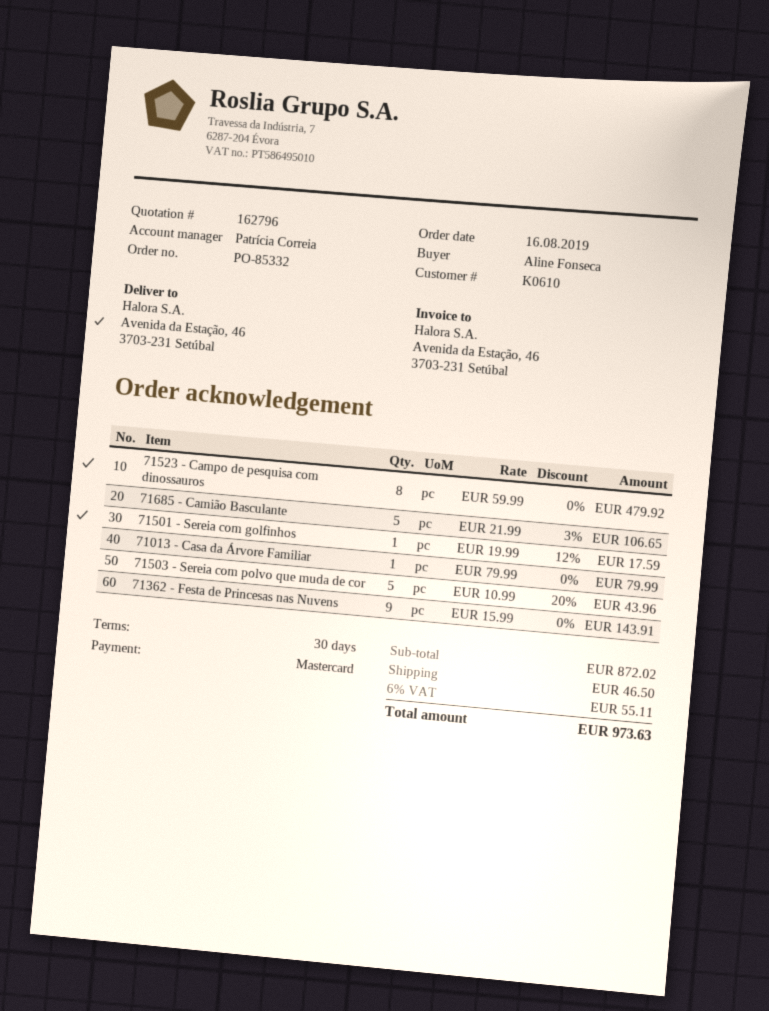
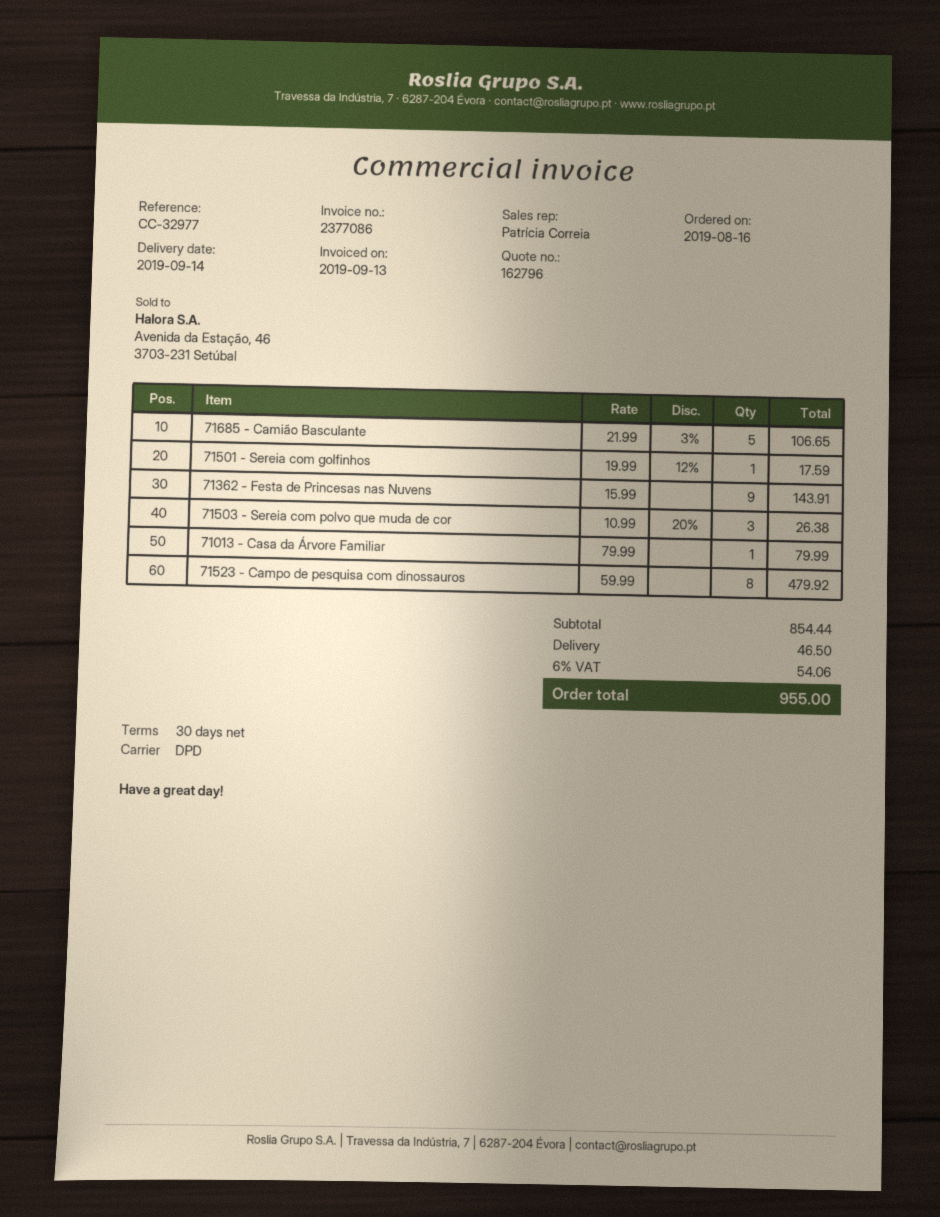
71503 - Sereia com polvo que muda de cor: 5 x 10.99 - 20% = 43.96 -> 3 x 10.99 - 20% = 26.38
subtotal: 872.02 -> 854.44
tax: 6% = 55.11 -> 6% = 54.06
total: 973.63 -> 955.00

